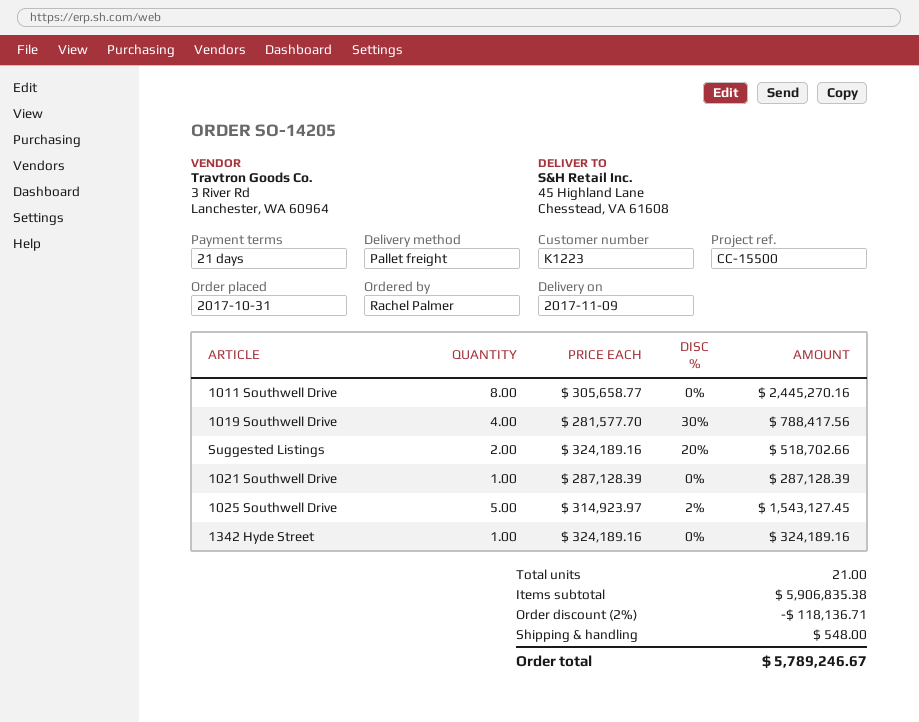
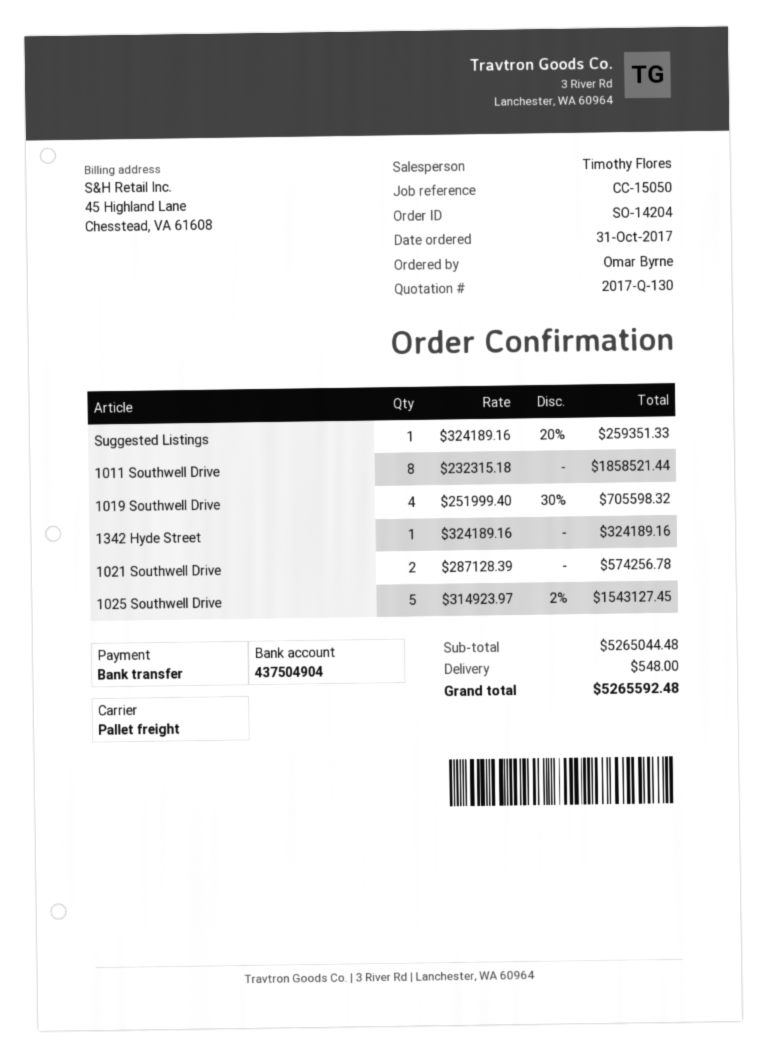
order number: SO-14205 -> SO-14204
reference: CC-15500 -> CC-15050
ordered by: Rachel Palmer -> Omar Byrne
1011 Southwell Drive: 8 x 305658.77 = 2445270.16 -> 8 x 232315.18 = 1858521.44
1019 Southwell Drive: 4 x 281577.70 - 30% = 788417.56 -> 4 x 251999.40 - 30% = 705598.32
Suggested Listings: 2 x 324189.16 - 20% = 518702.66 -> 1 x 324189.16 - 20% = 259351.33
1021 Southwell Drive: 1 x 287128.39 = 287128.39 -> 2 x 287128.39 = 574256.78
subtotal: 5906835.38 -> 5265044.48
discount: 2% = 118136.71 -> none
total: 5789246.67 -> 5265592.48

